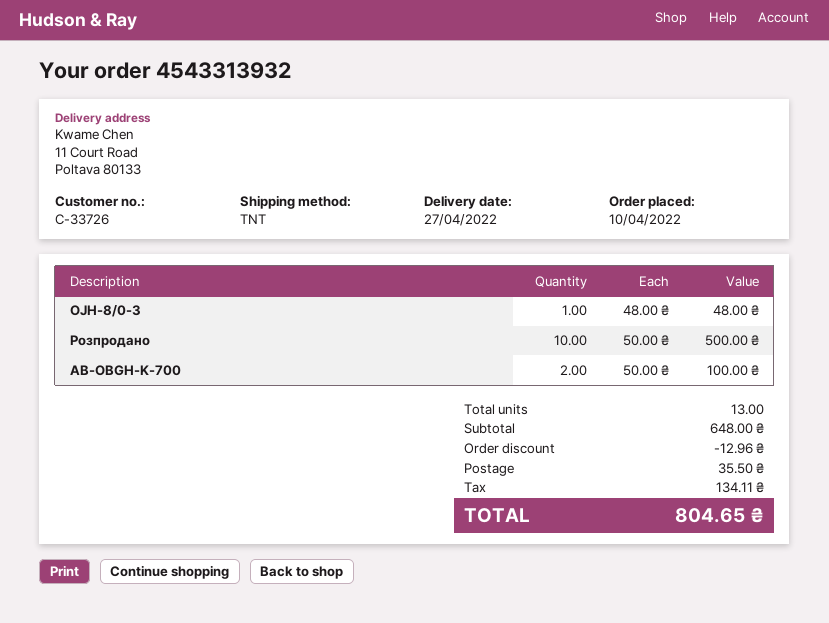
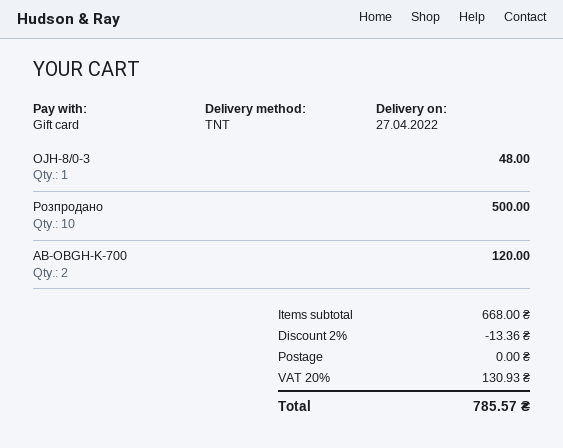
AB-OBGH-K-700: 2 for 100.00 -> 2 for 120.00
subtotal: 648.00 -> 668.00
discount: 12.96 -> 13.36
shipping: 35.50 -> 0.00
tax: 134.11 -> 130.93
total: 804.65 -> 785.57

